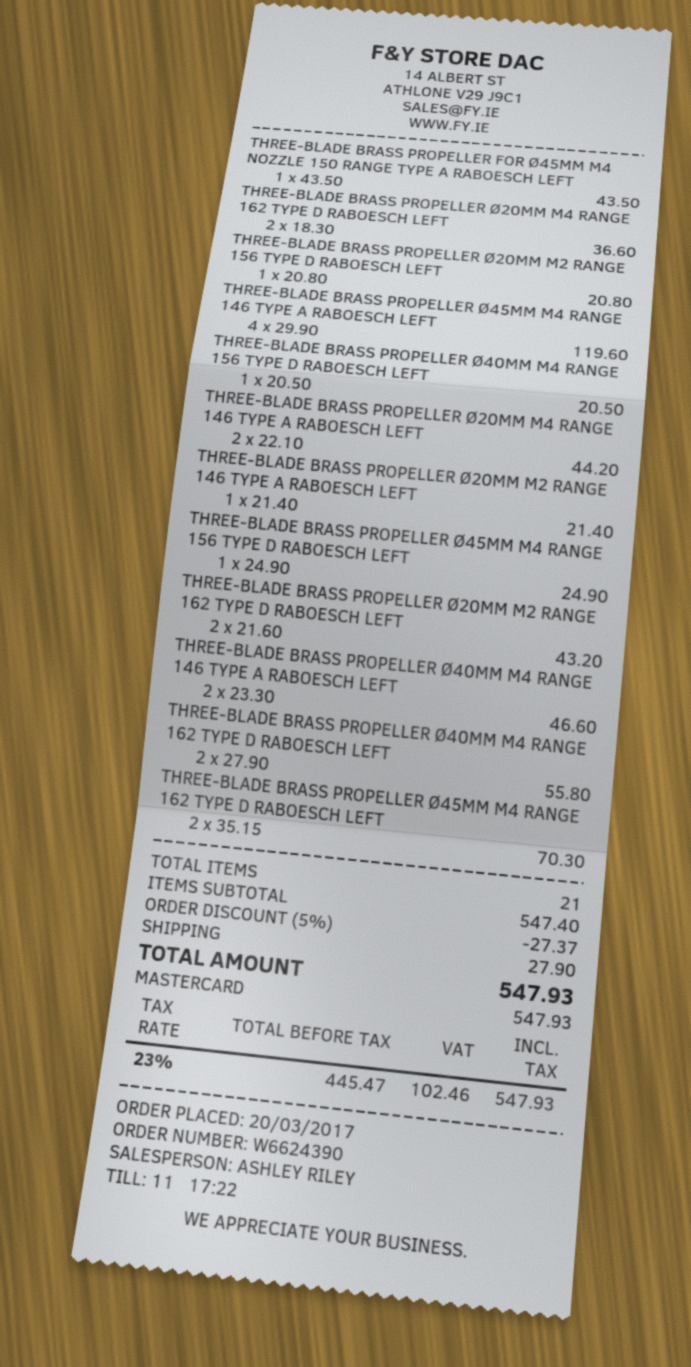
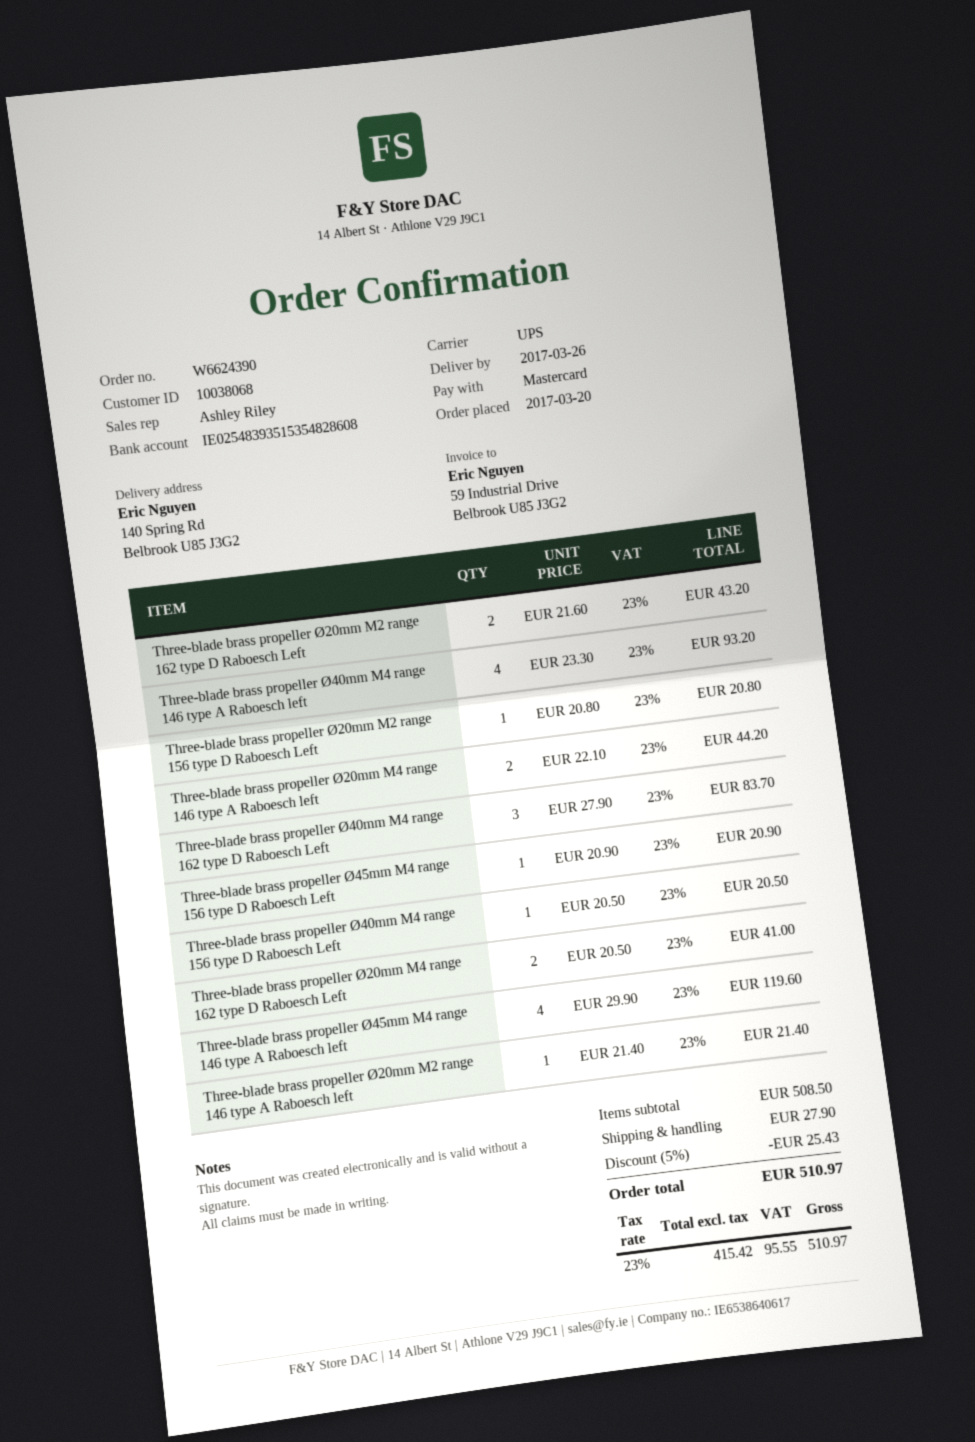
THREE-BLADE BRASS PROPELLER FOR Ø45MM M4 NOZZLE 150 RANGE TYPE A RABOESCH LEFT: 1 x 43.50 = 43.50 -> none
THREE-BLADE BRASS PROPELLER Ø20MM M4 RANGE 162 TYPE D RABOESCH LEFT: 2 x 18.30 = 36.60 -> 2 x 20.50 = 41.00
THREE-BLADE BRASS PROPELLER Ø45MM M4 RANGE 156 TYPE D RABOESCH LEFT: 1 x 24.90 = 24.90 -> 1 x 20.90 = 20.90
THREE-BLADE BRASS PROPELLER Ø40MM M4 RANGE 146 TYPE A RABOESCH LEFT: 2 x 23.30 = 46.60 -> 4 x 23.30 = 93.20
THREE-BLADE BRASS PROPELLER Ø40MM M4 RANGE 162 TYPE D RABOESCH LEFT: 2 x 27.90 = 55.80 -> 3 x 27.90 = 83.70
THREE-BLADE BRASS PROPELLER Ø45MM M4 RANGE 162 TYPE D RABOESCH LEFT: 2 x 35.15 = 70.30 -> none
subtotal: 547.40 -> 508.50
discount: 5% = 27.37 -> 5% = 25.43
net: 445.47 -> 415.42
tax: 23% = 102.46 -> 23% = 95.55
total: 547.93 -> 510.97

